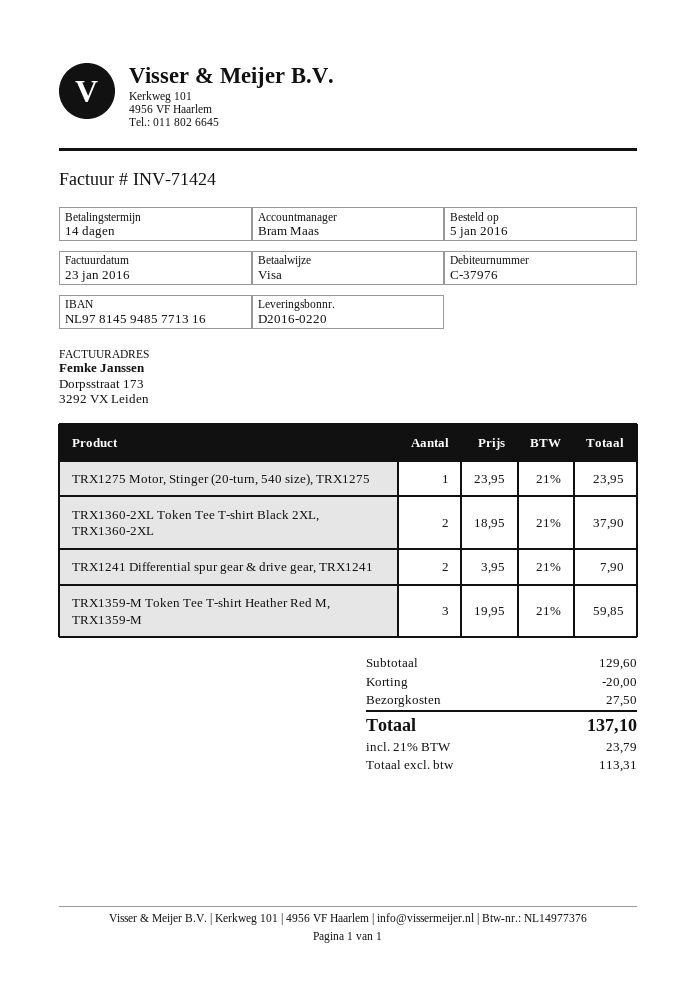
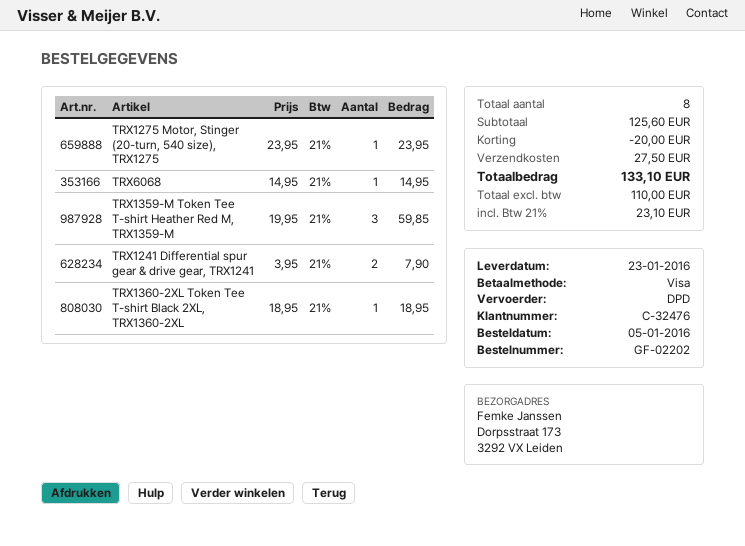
customer number: C-37976 -> C-32476
TRX1360-2XL Token Tee T-shirt Black 2XL, TRX1360-2XL: 2 x 18.95 = 37.90 -> 1 x 18.95 = 18.95
TRX6068: none -> 1 x 14.95 = 14.95
subtotal: 129.60 -> 125.60
net: 113.31 -> 110.00
tax: 21% = 23.79 -> 21% = 23.10
total: 137.10 -> 133.10

